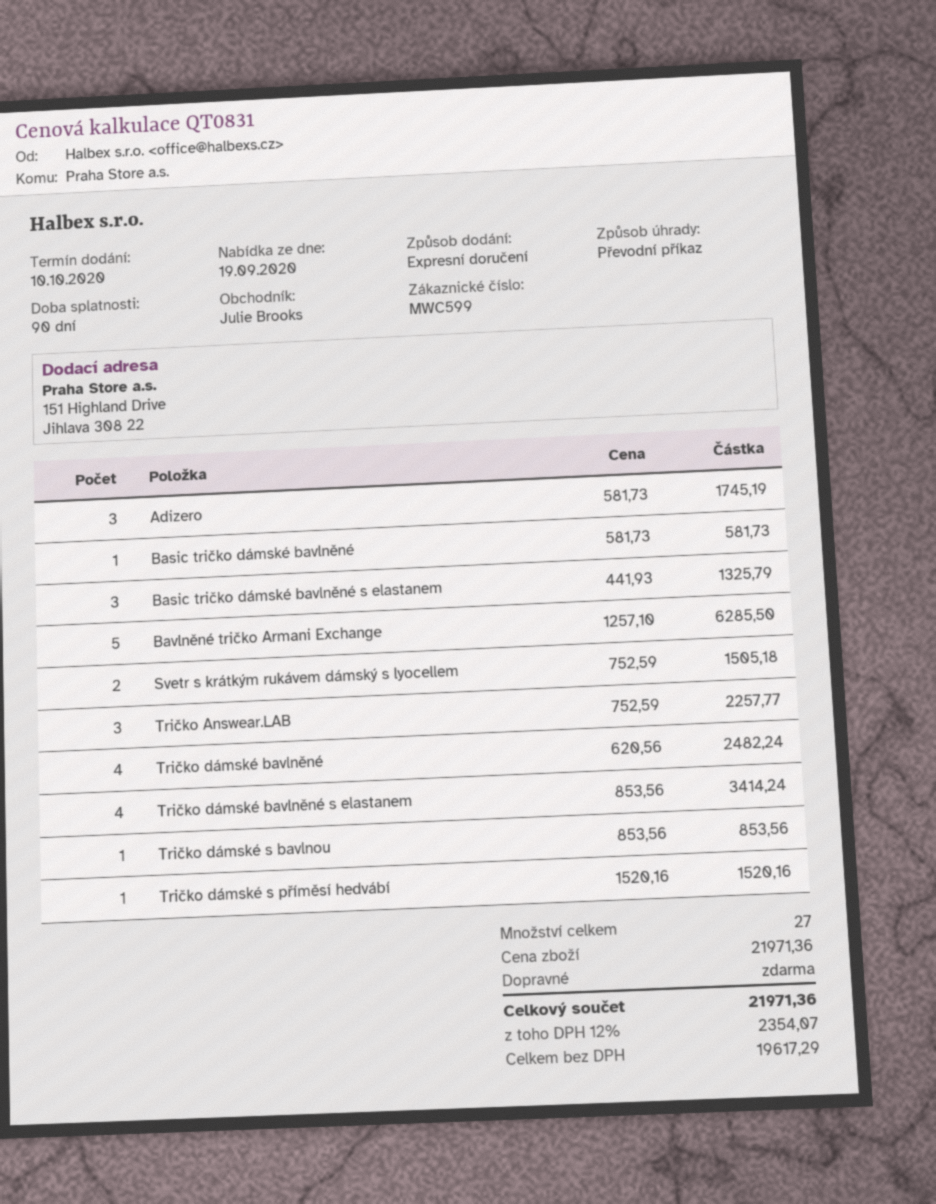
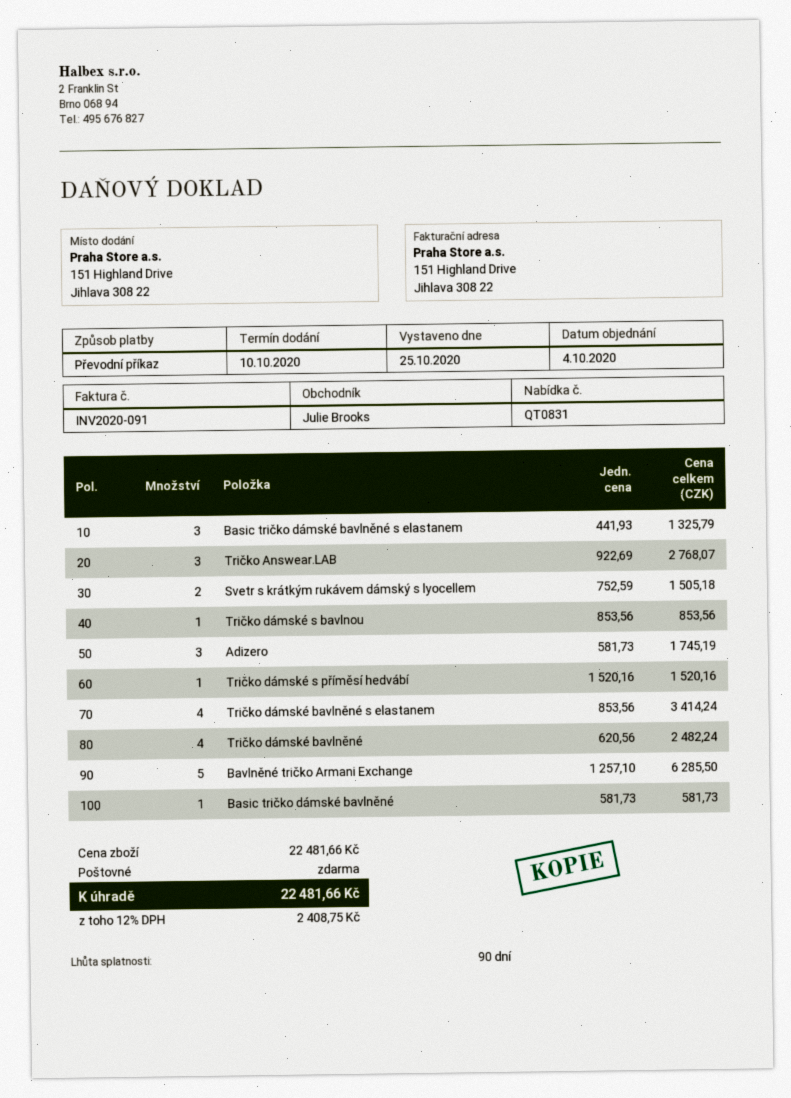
Tričko Answear.LAB: 3 x 752.59 = 2257.77 -> 3 x 922.69 = 2768.07
subtotal: 21971.36 -> 22481.66
tax: 12% = 2354.07 -> 12% = 2408.75
total: 21971.36 -> 22481.66

